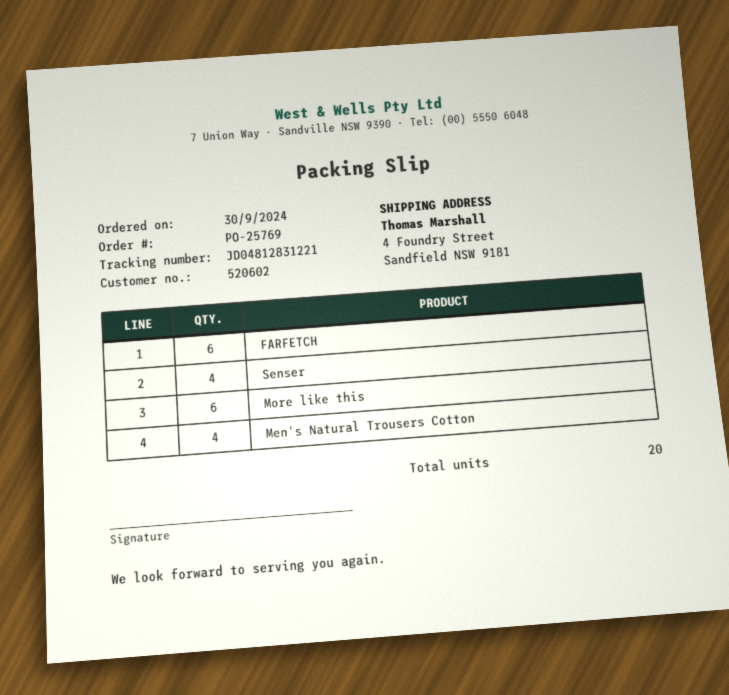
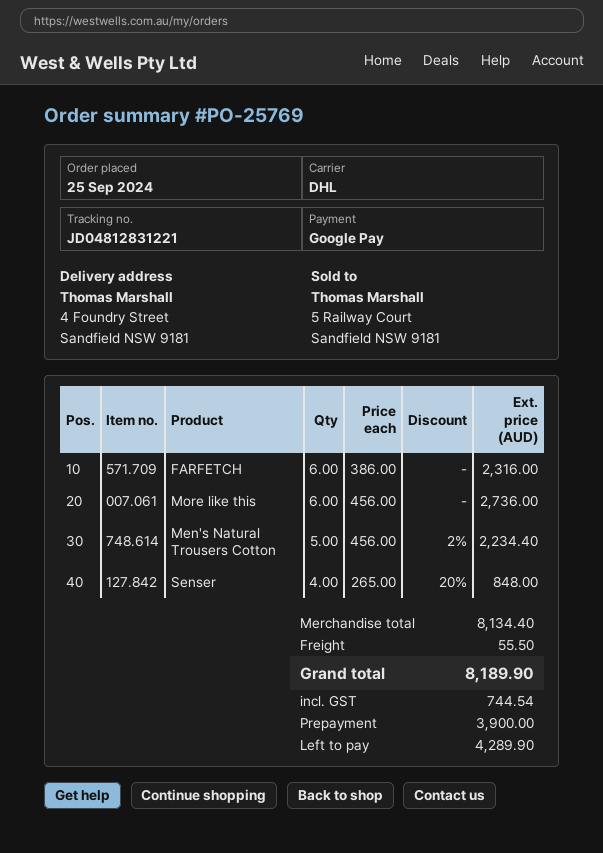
order date: 2024-09-30 -> 2024-09-25
Men's Natural Trousers Cotton: 4 -> 5

